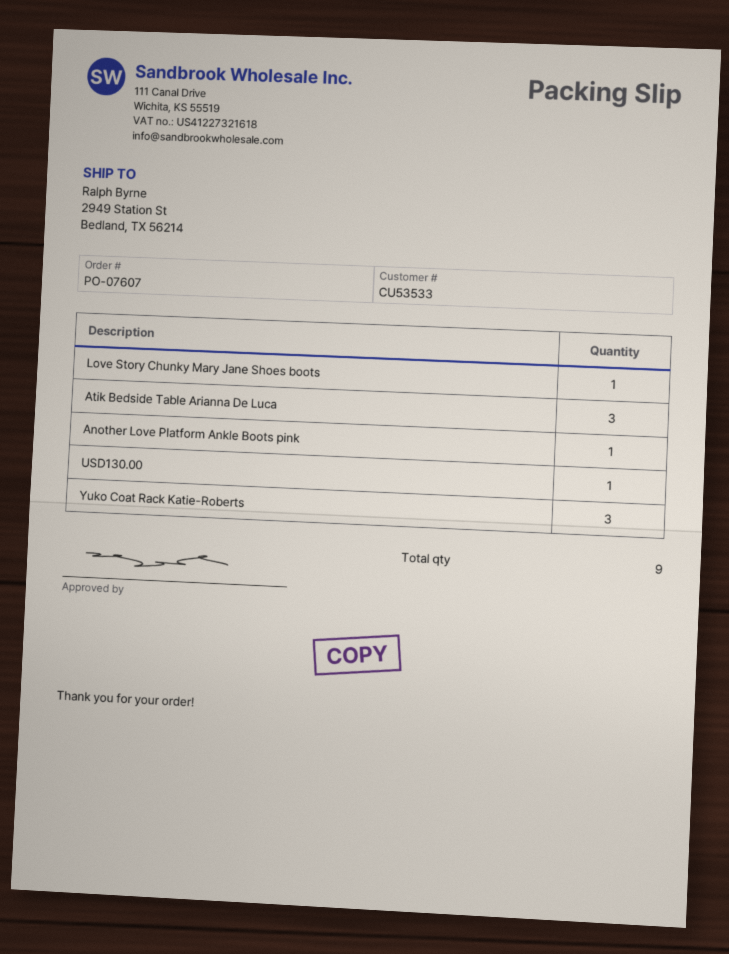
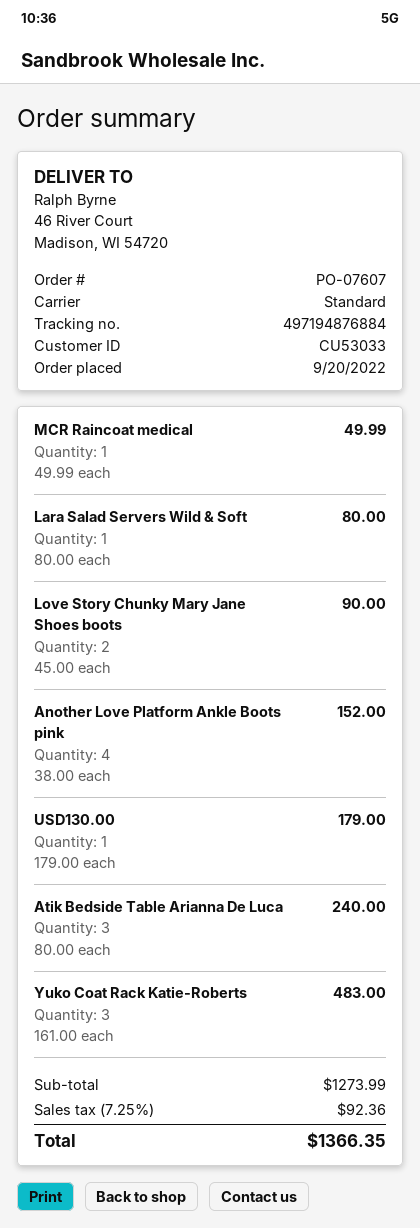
customer number: CU53533 -> CU53033
ship to: 2949 Station St, Bedland, TX 56214 -> 46 River Court, Madison, WI 54720
Love Story Chunky Mary Jane Shoes boots: 1 -> 2
Another Love Platform Ankle Boots pink: 1 -> 4
MCR Raincoat medical: none -> 1
Lara Salad Servers Wild & Soft: none -> 1

